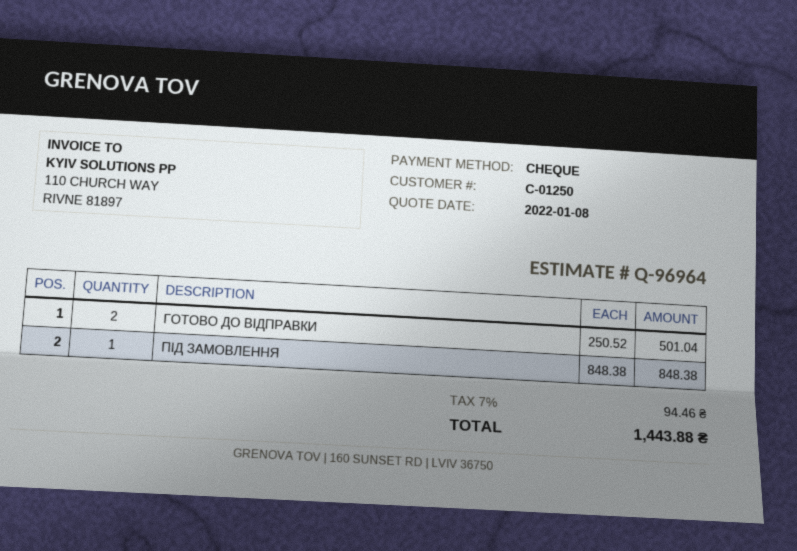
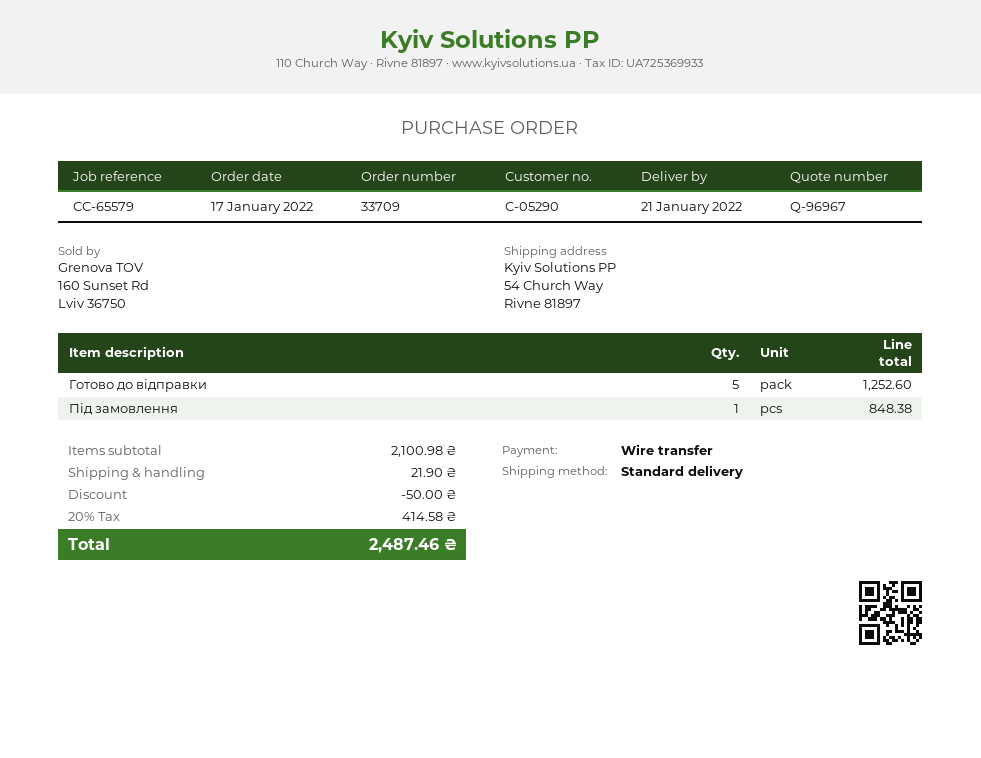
quote number: Q-96964 -> Q-96967
customer number: C-01250 -> C-05290
payment method: cheque -> bank transfer
ГОТОВО ДО ВІДПРАВКИ: 2 for 501.04 -> 5 for 1252.60
discount: none -> 50.00
shipping: none -> 21.90
tax: 7% = 94.46 -> 20% = 414.58
total: 1443.88 -> 2487.46

